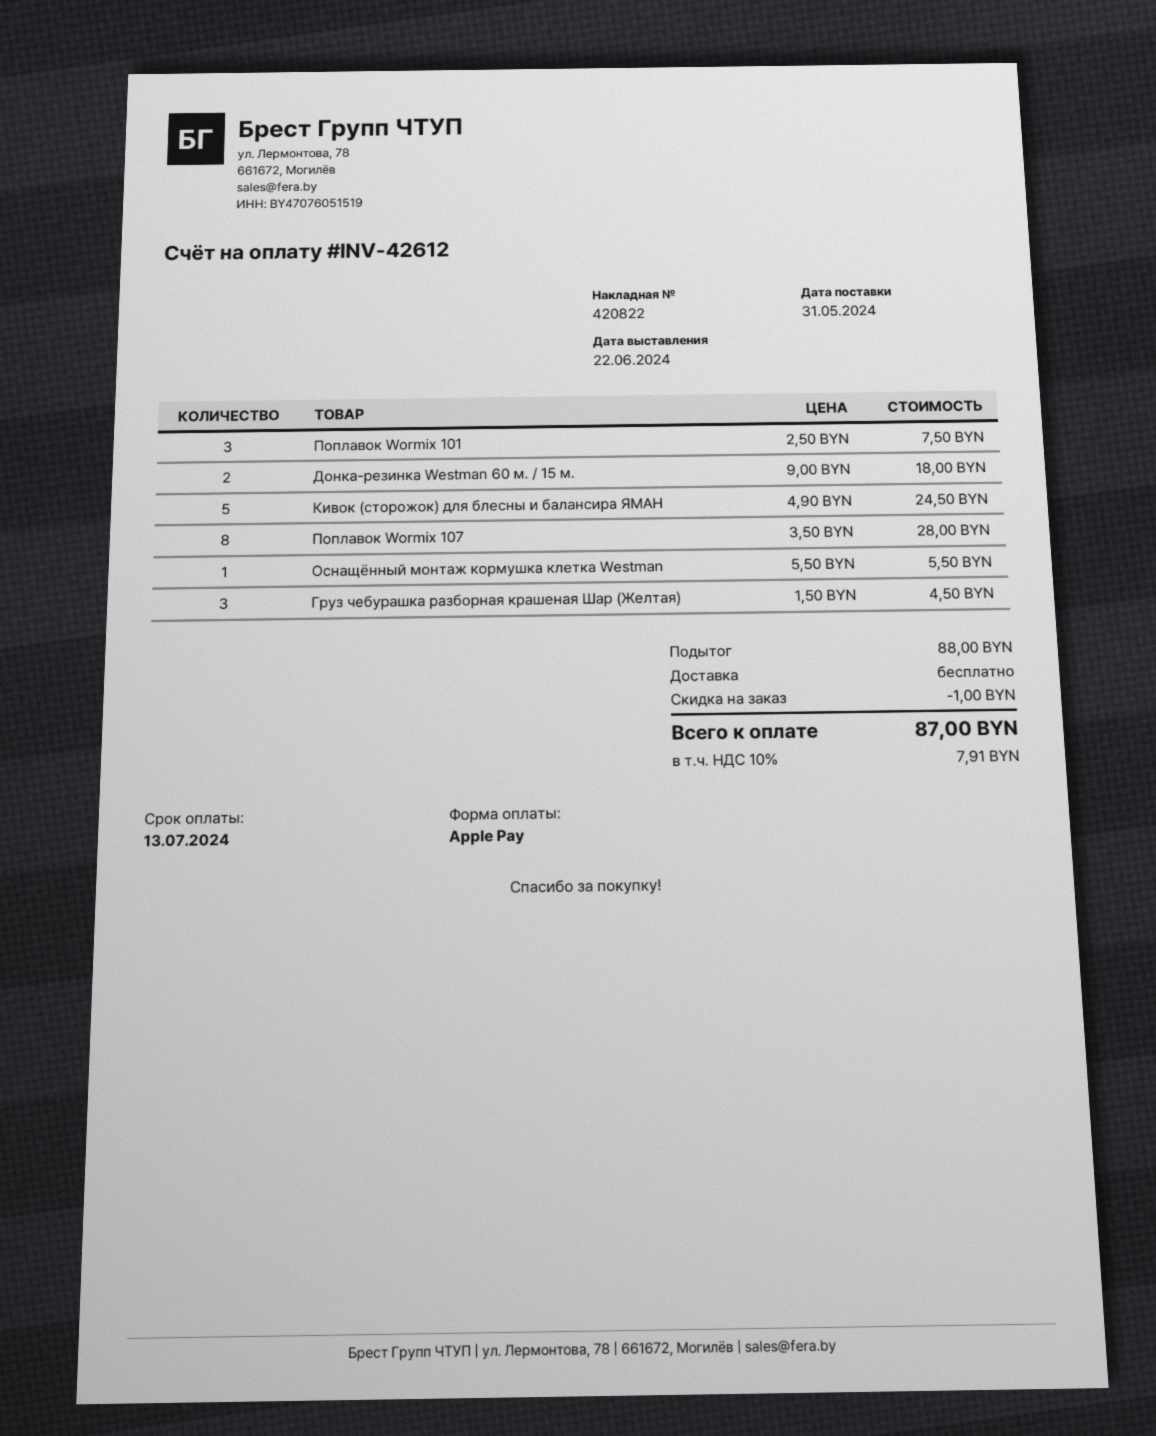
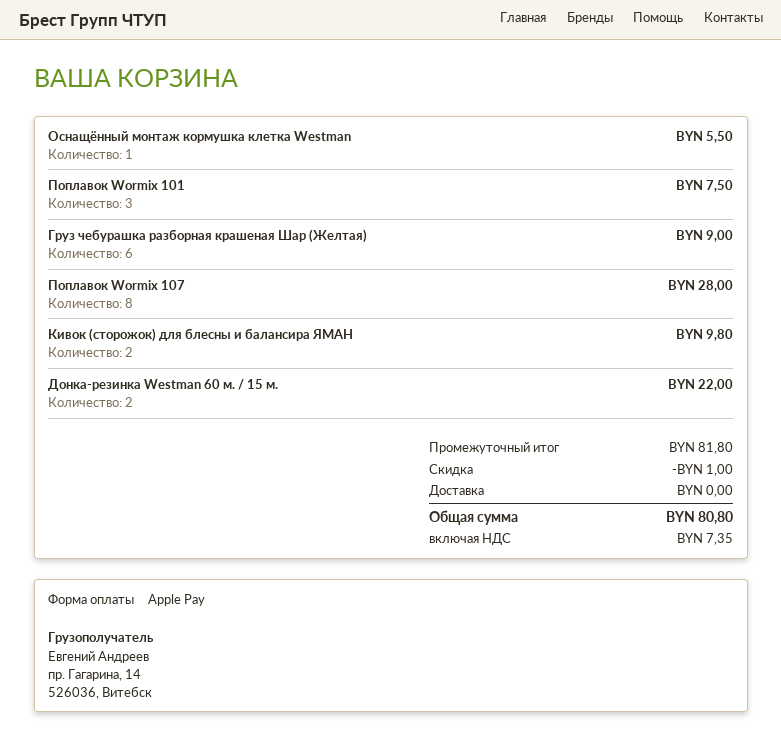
Донка-резинка Westman 60 м. / 15 м.: 2 for 18.00 -> 2 for 22.00
Кивок (сторожок) для блесны и балансира ЯМАН: 5 for 24.50 -> 2 for 9.80
Груз чебурашка разборная крашеная Шар (Желтая): 3 for 4.50 -> 6 for 9.00
subtotal: 88.00 -> 81.80
tax: 7.91 -> 7.35
total: 87.00 -> 80.80

